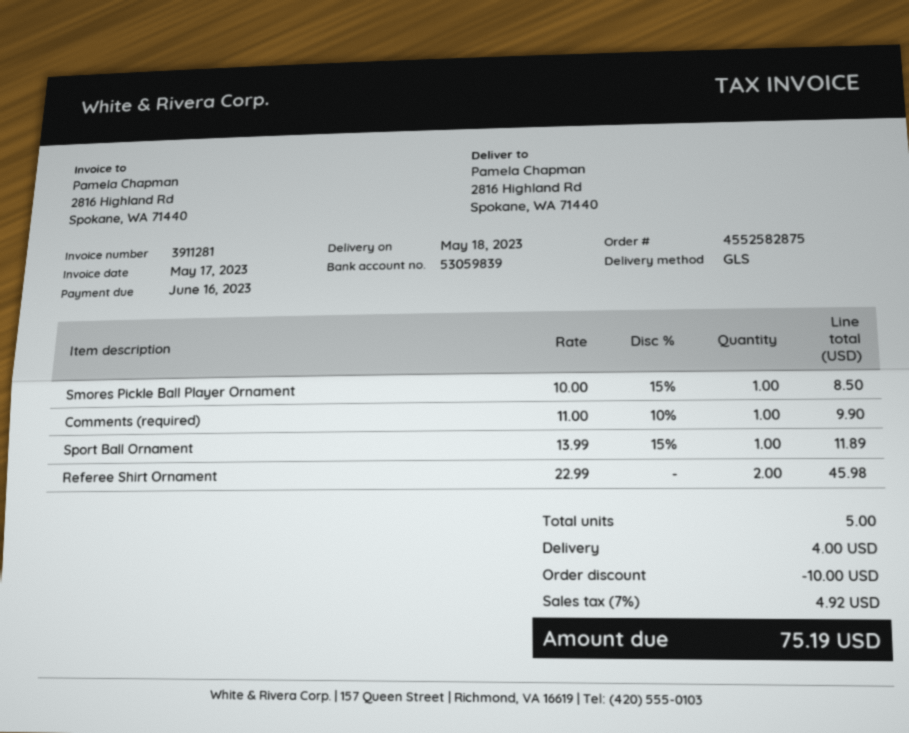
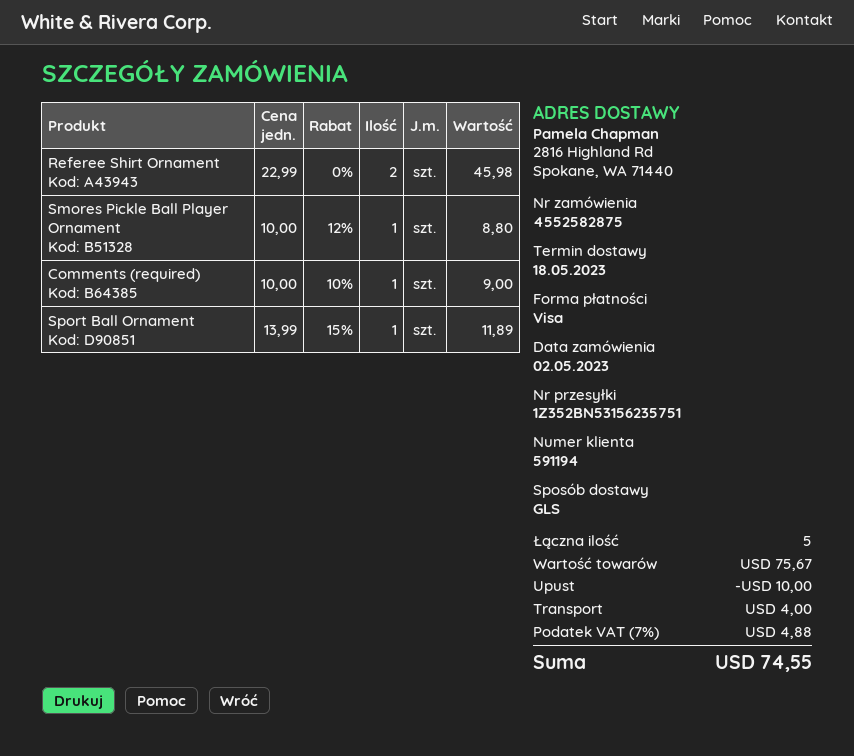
Smores Pickle Ball Player Ornament: 1 x 10.00 - 15% = 8.50 -> 1 x 10.00 - 12% = 8.80
Comments (required): 1 x 11.00 - 10% = 9.90 -> 1 x 10.00 - 10% = 9.00
tax: 7% = 4.92 -> 7% = 4.88
total: 75.19 -> 74.55

